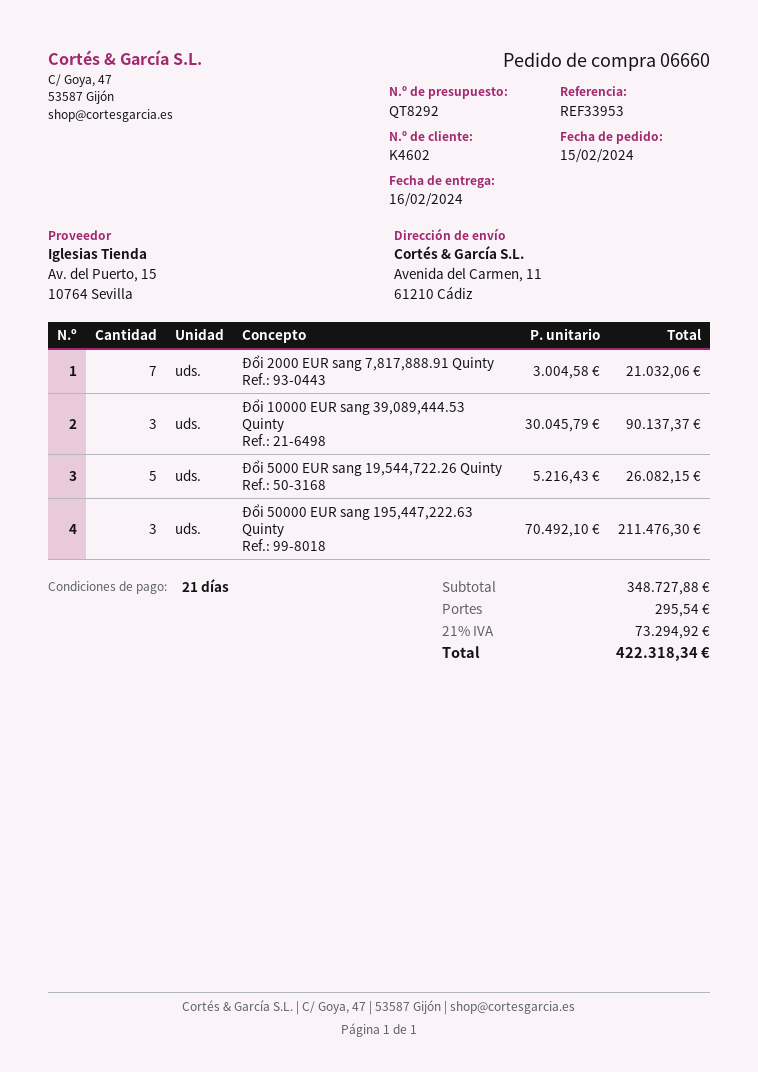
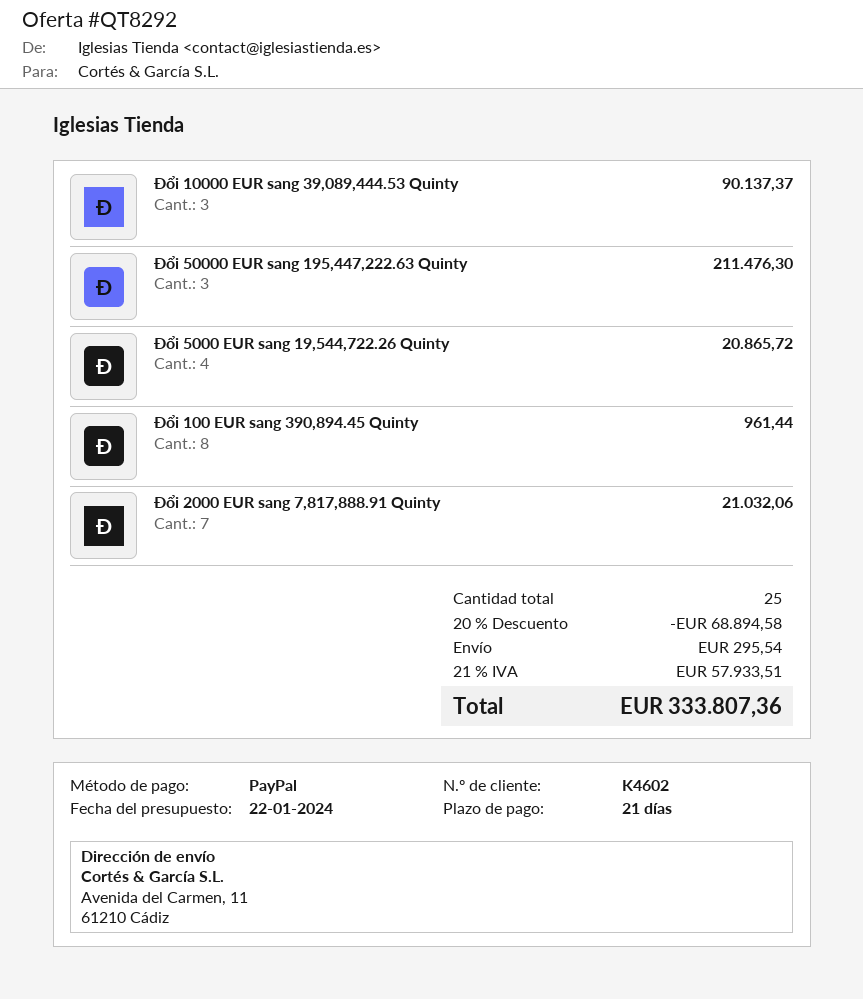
Đổi 5000 EUR sang 19,544,722.26 Quinty: 5 for 26082.15 -> 4 for 20865.72
Đổi 100 EUR sang 390,894.45 Quinty: none -> 8 for 961.44
discount: none -> 20% = 68894.58
tax: 21% = 73294.92 -> 21% = 57933.51
total: 422318.34 -> 333807.36

